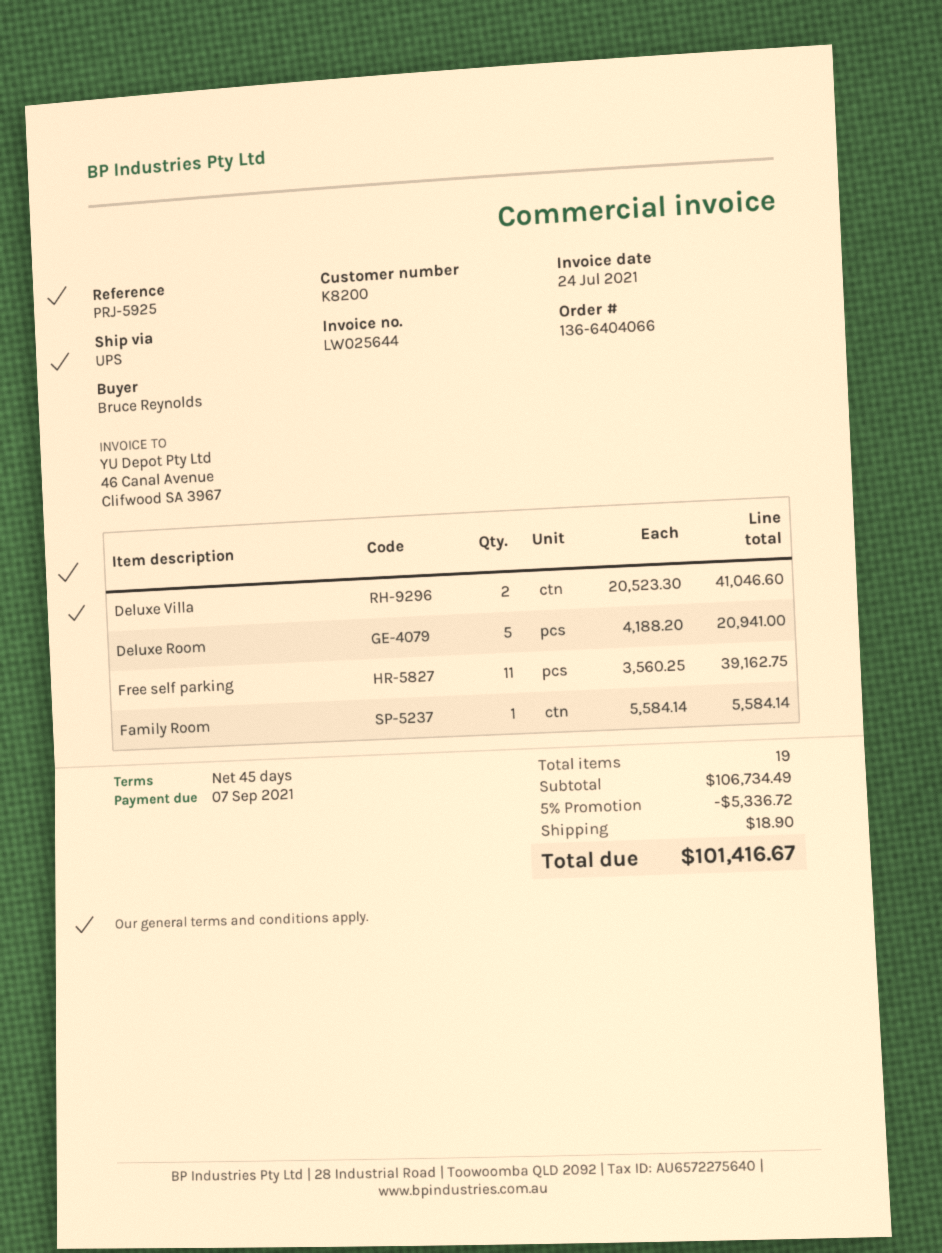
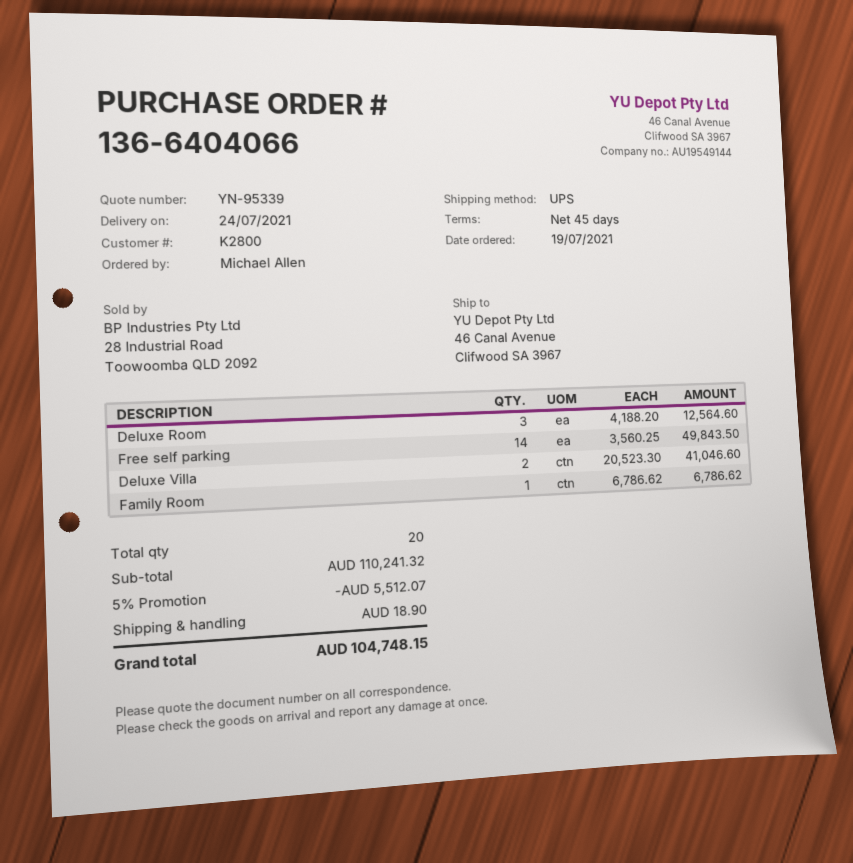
customer number: K8200 -> K2800
ordered by: Bruce Reynolds -> Michael Allen
Deluxe Room: 5 x 4188.20 = 20941.00 -> 3 x 4188.20 = 12564.60
Free self parking: 11 x 3560.25 = 39162.75 -> 14 x 3560.25 = 49843.50
Family Room: 1 x 5584.14 = 5584.14 -> 1 x 6786.62 = 6786.62
total quantity: 19 -> 20
subtotal: 106734.49 -> 110241.32
discount: 5% = 5336.72 -> 5% = 5512.07
total: 101416.67 -> 104748.15

